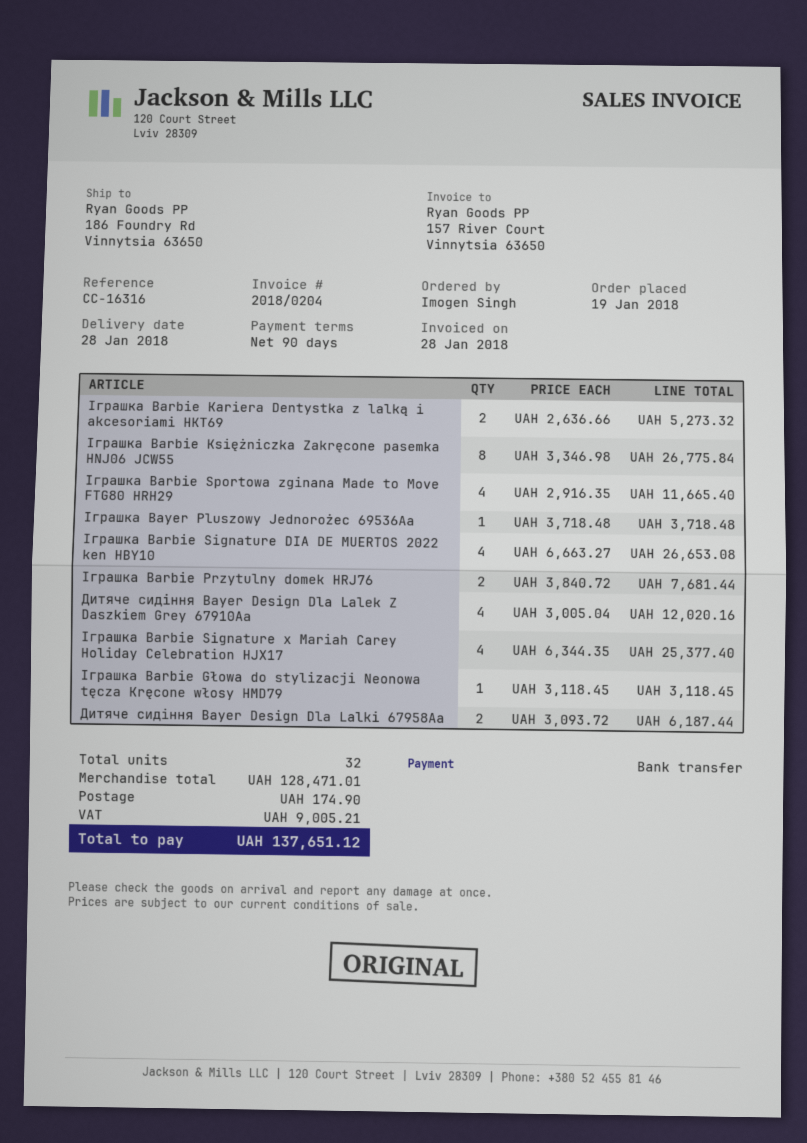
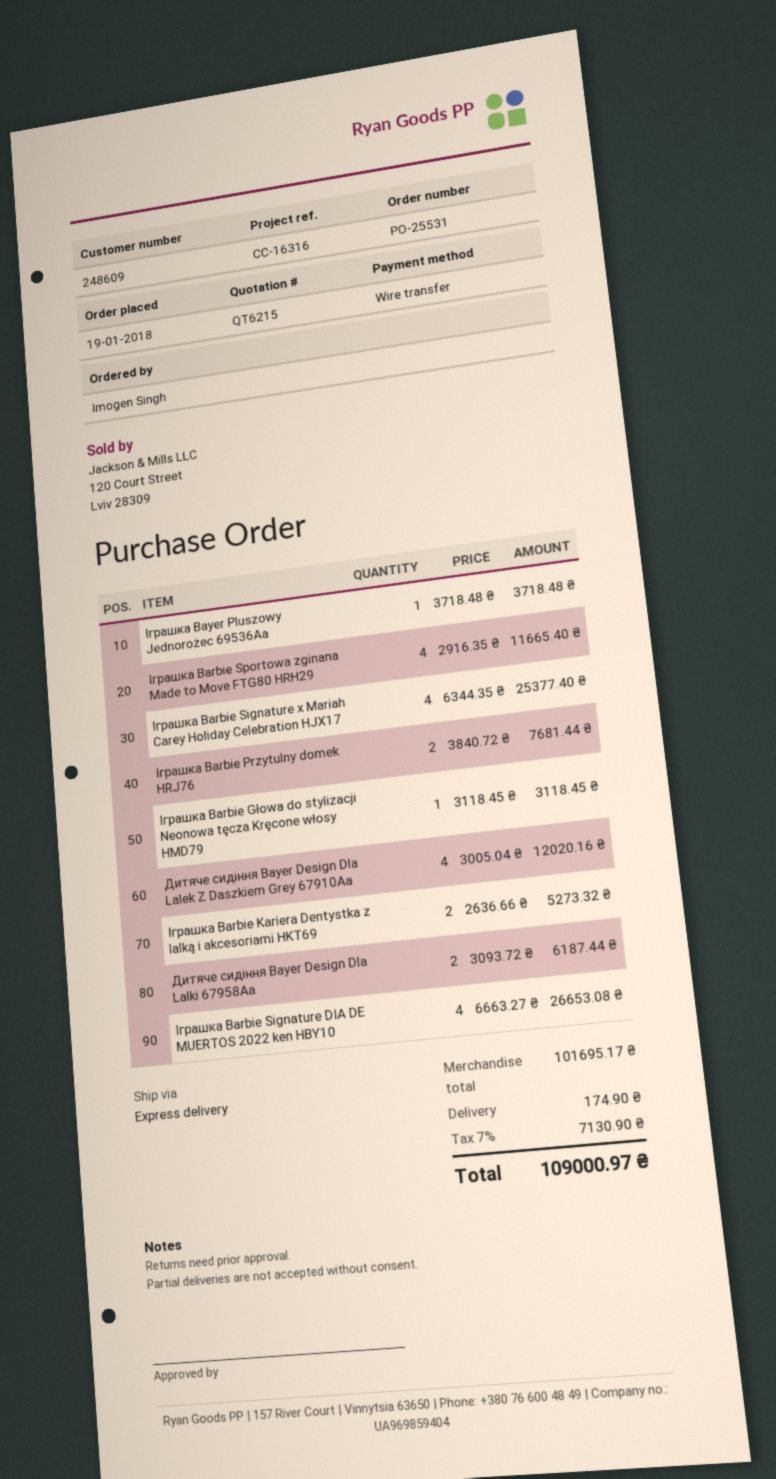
Іграшка Barbie Księżniczka Zakręcone pasemka HNJ06 JCW55: 8 x 3346.98 = 26775.84 -> none
subtotal: 128471.01 -> 101695.17
tax: 9005.21 -> 7130.90
total: 137651.12 -> 109000.97

